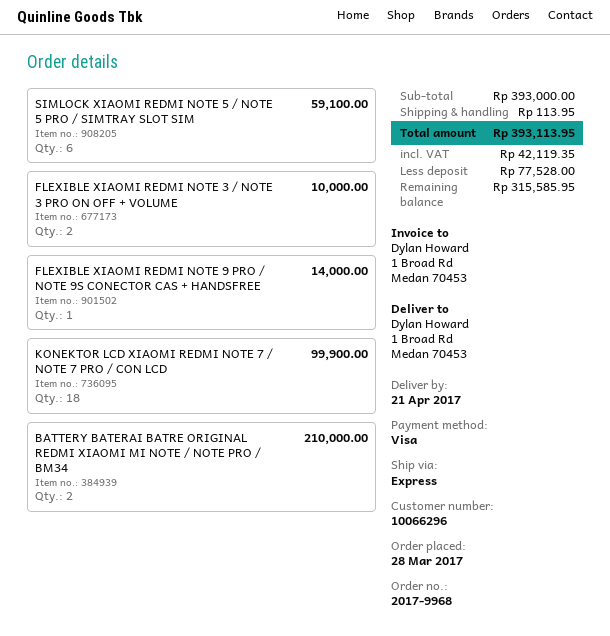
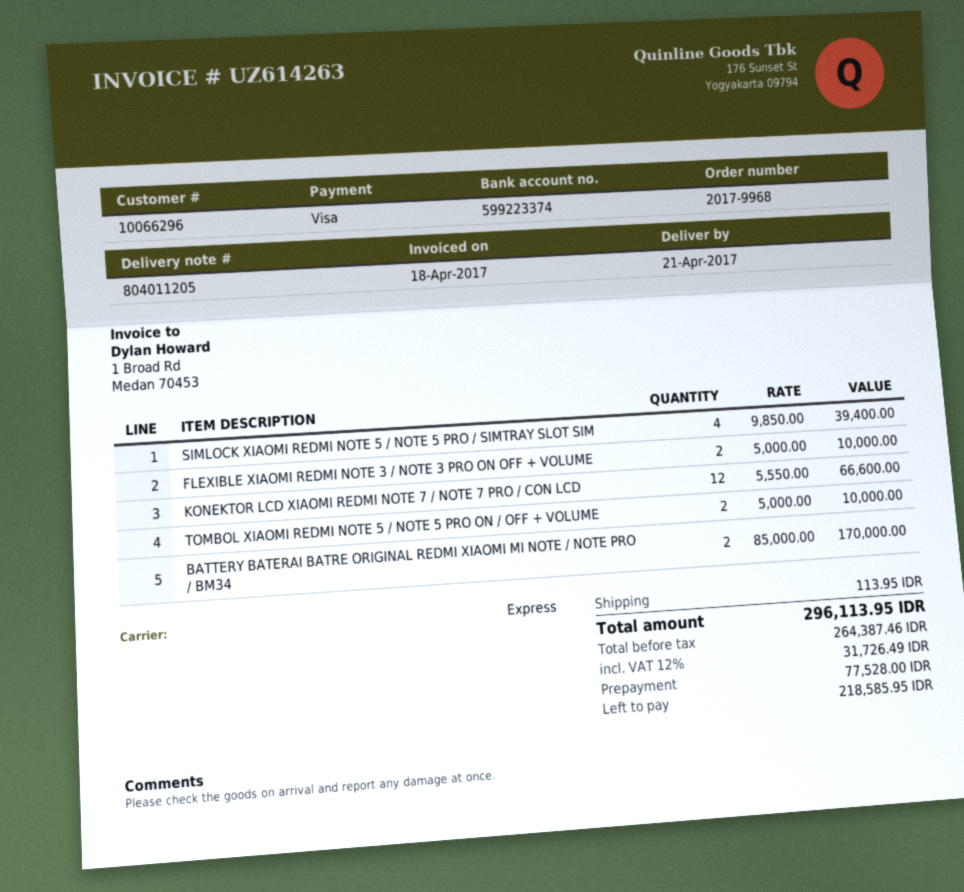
SIMLOCK XIAOMI REDMI NOTE 5 / NOTE 5 PRO / SIMTRAY SLOT SIM: 6 for 59100.00 -> 4 for 39400.00
FLEXIBLE XIAOMI REDMI NOTE 9 PRO / NOTE 9S CONECTOR CAS + HANDSFREE: 1 for 14000.00 -> none
KONEKTOR LCD XIAOMI REDMI NOTE 7 / NOTE 7 PRO / CON LCD: 18 for 99900.00 -> 12 for 66600.00
BATTERY BATERAI BATRE ORIGINAL REDMI XIAOMI MI NOTE / NOTE PRO / BM34: 2 for 210000.00 -> 2 for 170000.00
TOMBOL XIAOMI REDMI NOTE 5 / NOTE 5 PRO ON / OFF + VOLUME: none -> 2 for 10000.00
tax: 42119.35 -> 31726.49
total: 393113.95 -> 296113.95
balance: 315585.95 -> 218585.95

